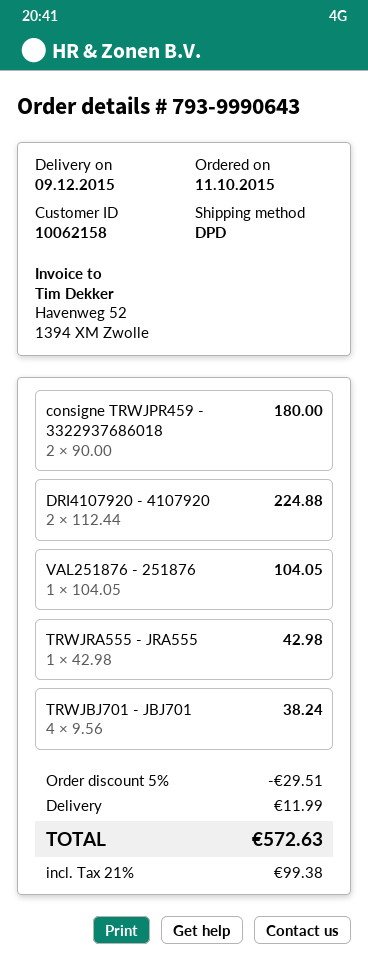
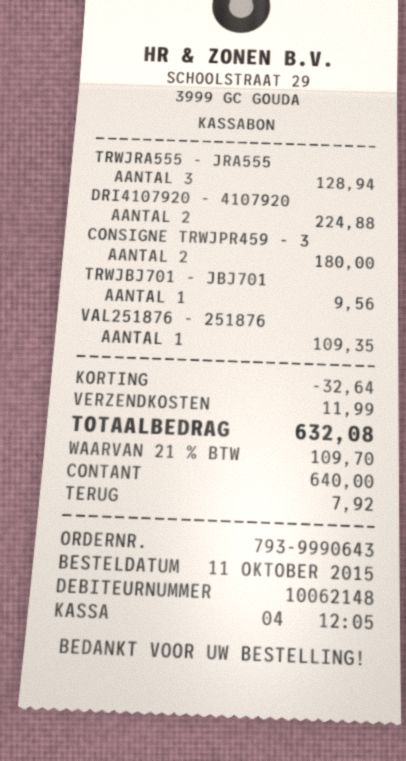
customer number: 10062158 -> 10062148
VAL251876 - 251876: 1 for 104.05 -> 1 for 109.35
TRWJRA555 - JRA555: 1 for 42.98 -> 3 for 128.94
TRWJBJ701 - JBJ701: 4 for 38.24 -> 1 for 9.56
discount: 29.51 -> 32.64
tax: 21% = 99.38 -> 21% = 109.70
total: 572.63 -> 632.08

